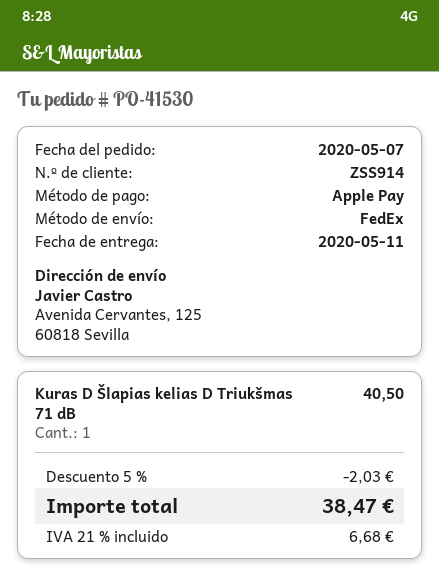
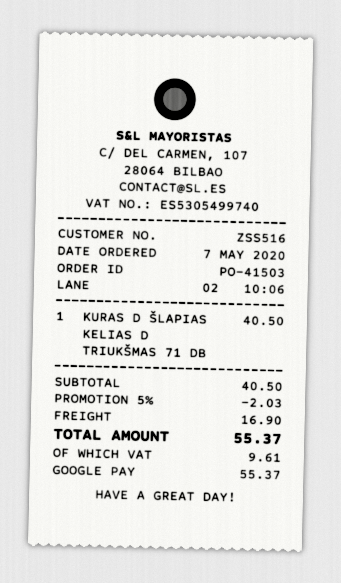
order number: PO-41530 -> PO-41503
customer number: ZSS914 -> ZSS516
payment method: Apple Pay -> Google Pay
shipping: none -> 16.90
tax: 6.68 -> 9.61
total: 38.47 -> 55.37

